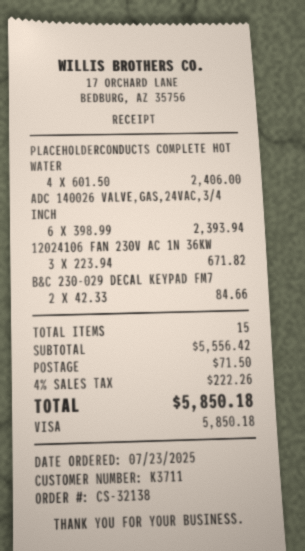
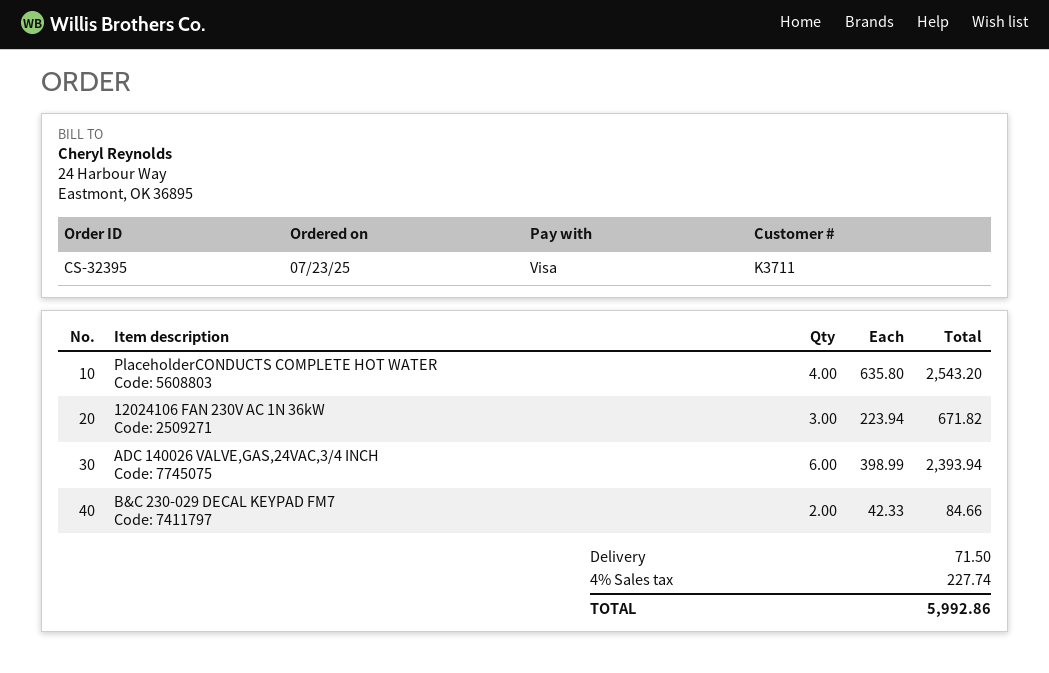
order number: CS-32138 -> CS-32395
PLACEHOLDERCONDUCTS COMPLETE HOT WATER: 4 x 601.50 = 2406.00 -> 4 x 635.80 = 2543.20
tax: 4% = 222.26 -> 4% = 227.74
total: 5850.18 -> 5992.86

